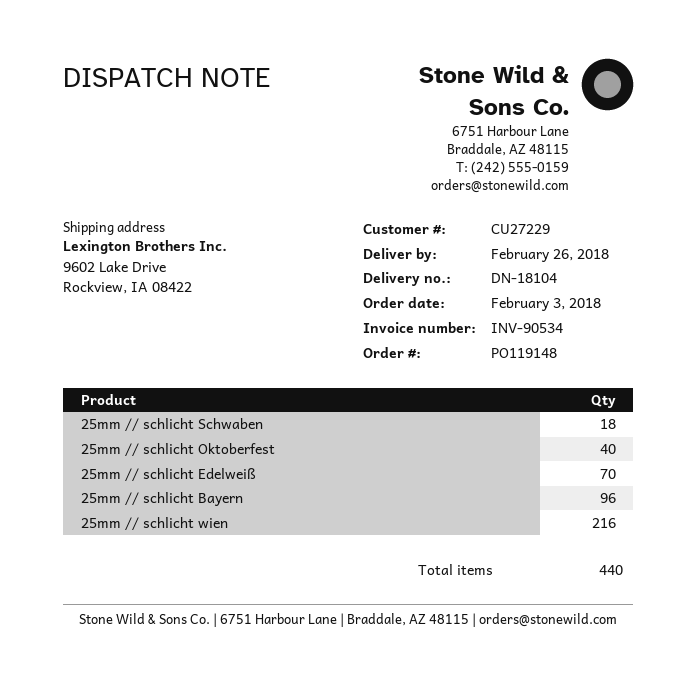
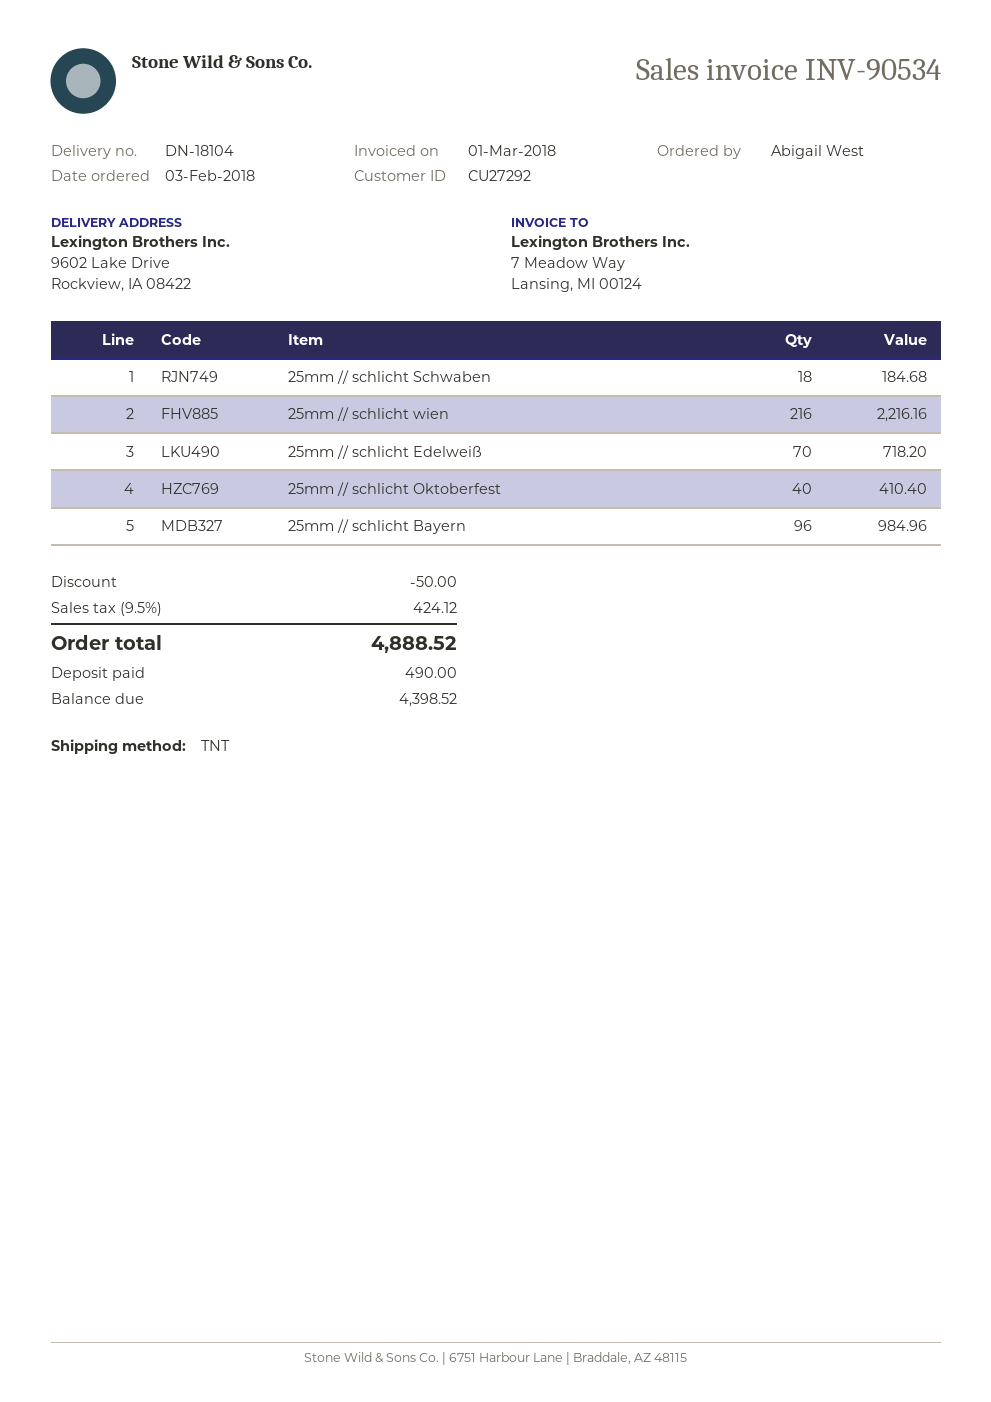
customer number: CU27229 -> CU27292

